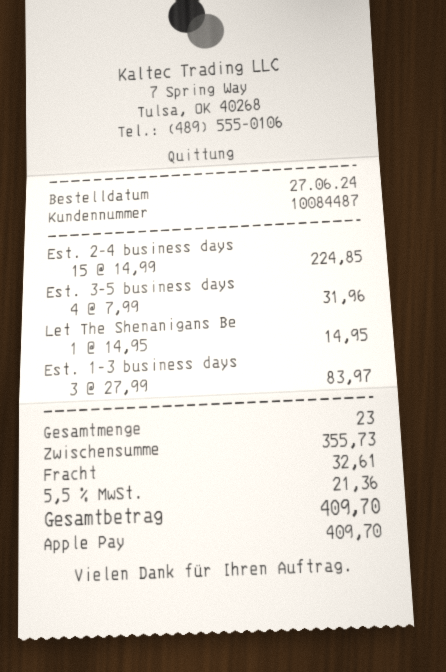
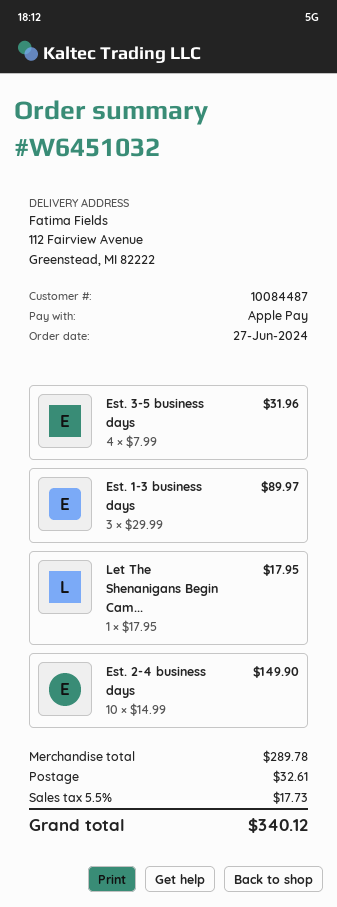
Est. 2-4 business days: 15 x 14.99 = 224.85 -> 10 x 14.99 = 149.90
Let The Shenanigans Be: 1 x 14.95 = 14.95 -> 1 x 17.95 = 17.95
Est. 1-3 business days: 3 x 27.99 = 83.97 -> 3 x 29.99 = 89.97
subtotal: 355.73 -> 289.78
tax: 5.5% = 21.36 -> 5.5% = 17.73
total: 409.70 -> 340.12

